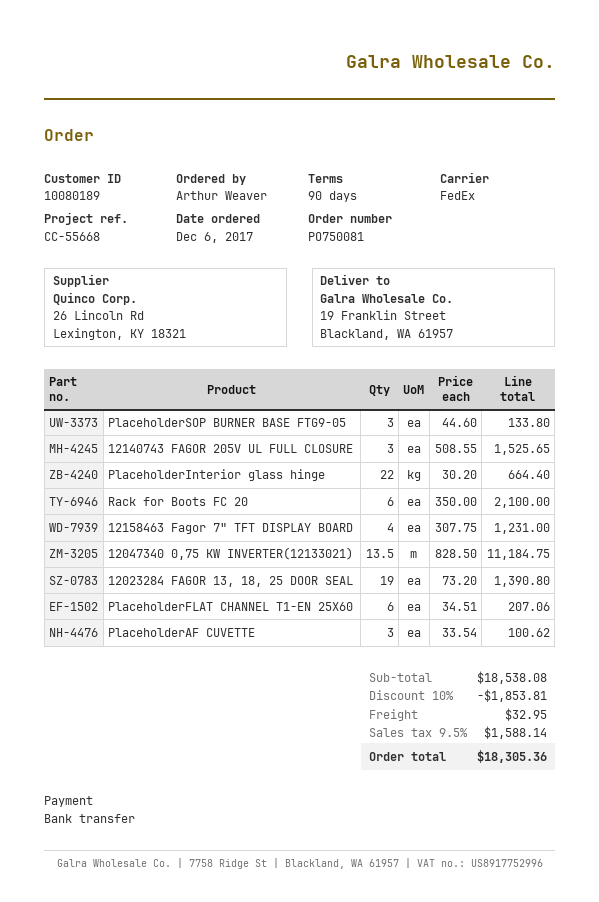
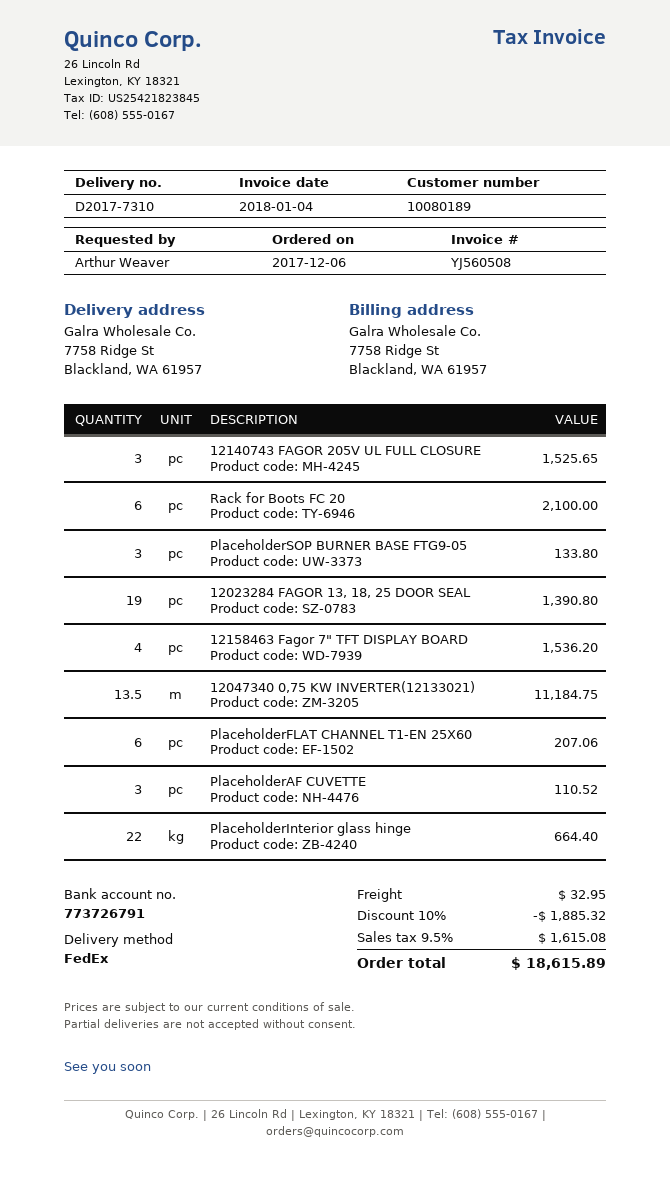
ship to: 19 Franklin Street, Blackland, WA 61957 -> 7758 Ridge St, Blackland, WA 61957
12158463 Fagor 7" TFT DISPLAY BOARD: 4 for 1231.00 -> 4 for 1536.20
PlaceholderAF CUVETTE: 3 for 100.62 -> 3 for 110.52
discount: 10% = 1853.81 -> 10% = 1885.32
tax: 9.5% = 1588.14 -> 9.5% = 1615.08
total: 18305.36 -> 18615.89

